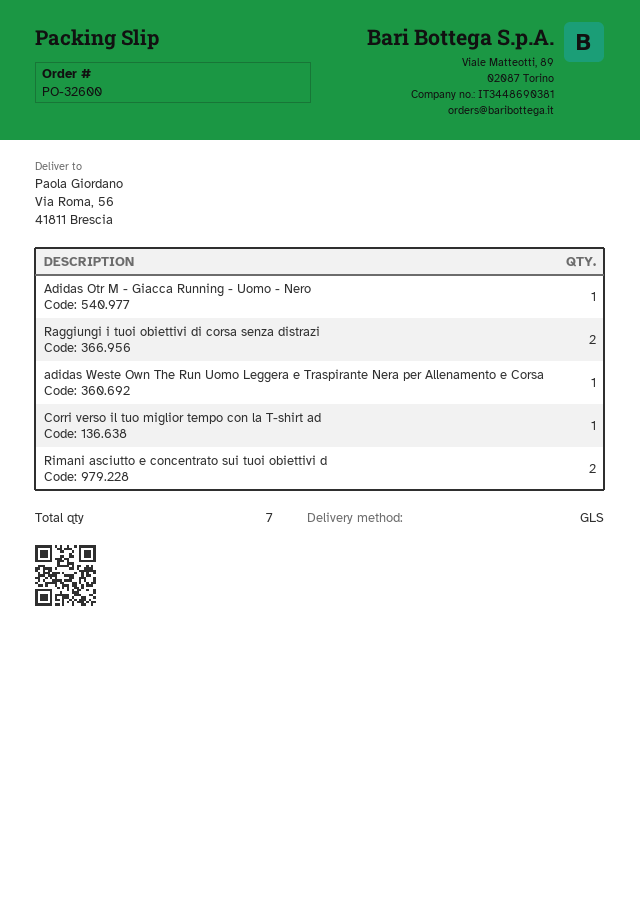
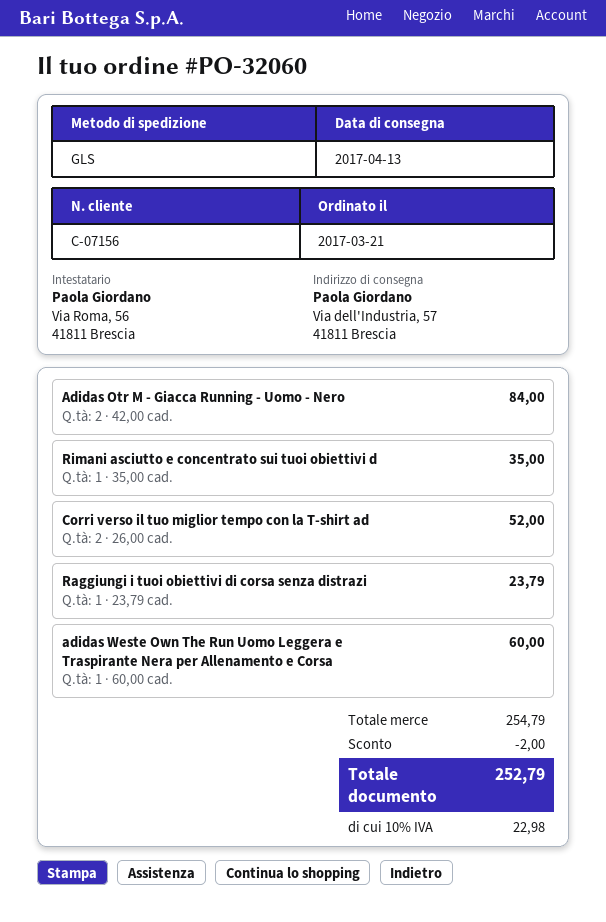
order number: PO-32600 -> PO-32060
ship to: Via Roma, 56, 41811 Brescia -> Via dell'Industria, 57, 41811 Brescia
Adidas Otr M - Giacca Running - Uomo - Nero: 1 -> 2
Raggiungi i tuoi obiettivi di corsa senza distrazi: 2 -> 1
Corri verso il tuo miglior tempo con la T-shirt ad: 1 -> 2
Rimani asciutto e concentrato sui tuoi obiettivi d: 2 -> 1

